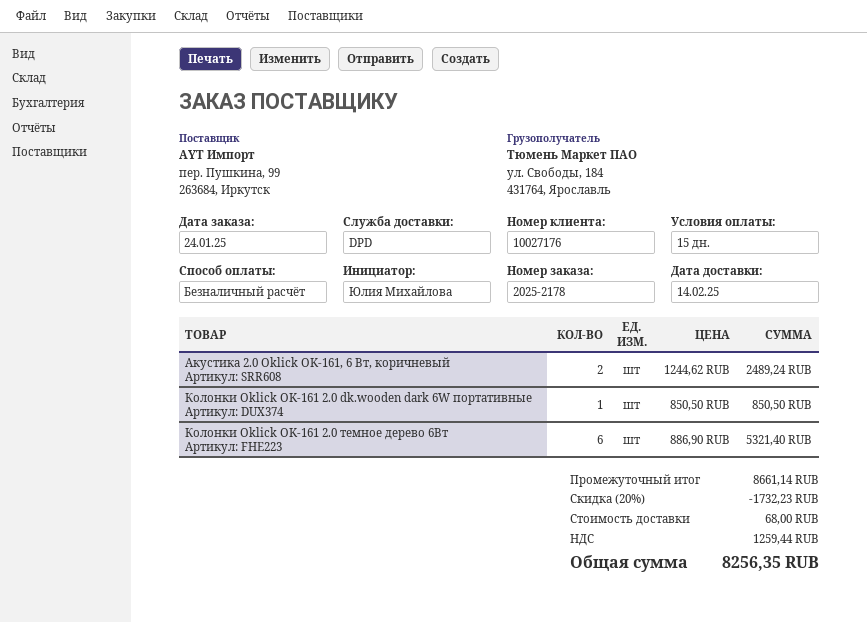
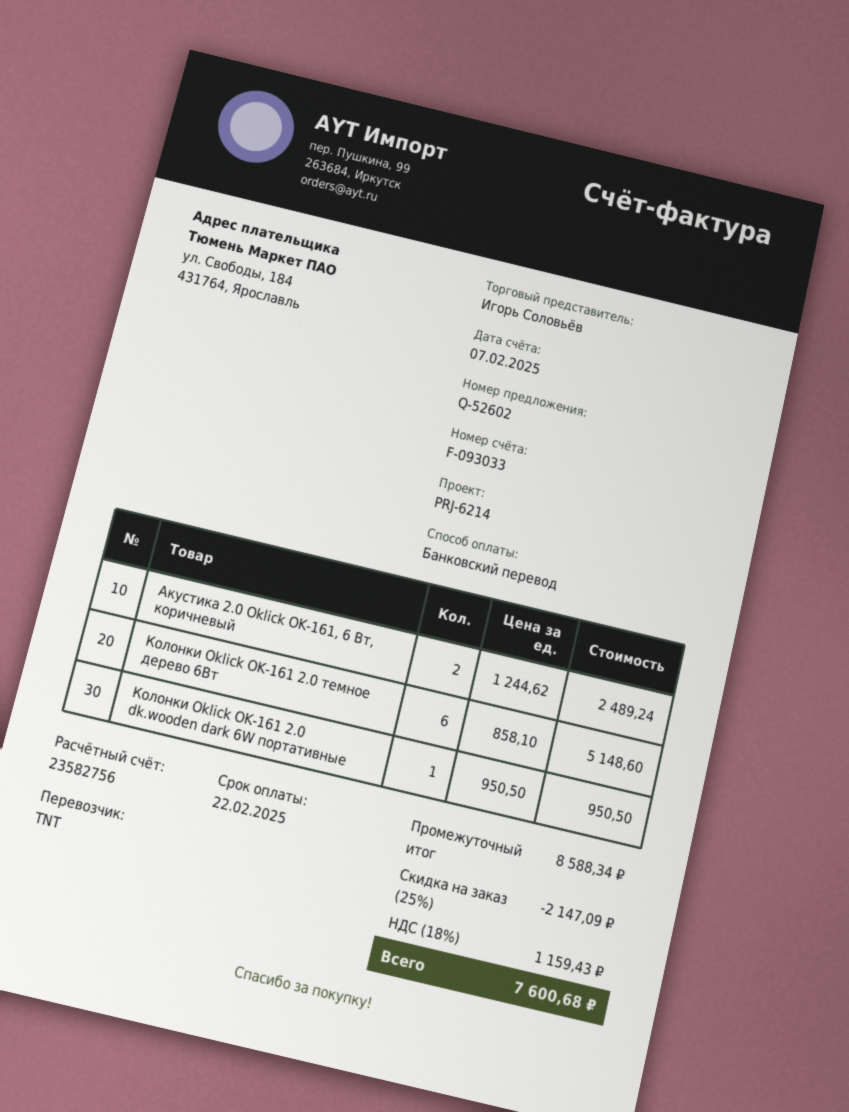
shipping method: DPD -> TNT
Колонки Oklick OK-161 2.0 dk.wooden dark 6W портативные: 1 x 850.50 = 850.50 -> 1 x 950.50 = 950.50
Колонки Oklick OK-161 2.0 темное дерево 6Вт: 6 x 886.90 = 5321.40 -> 6 x 858.10 = 5148.60
subtotal: 8661.14 -> 8588.34
discount: 20% = 1732.23 -> 25% = 2147.09
shipping: 68.00 -> none
tax: 1259.44 -> 1159.43
total: 8256.35 -> 7600.68

